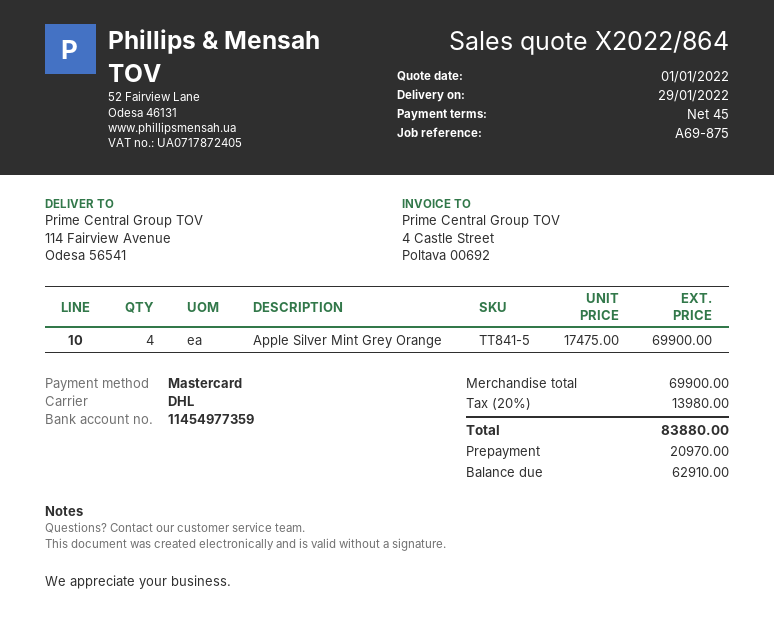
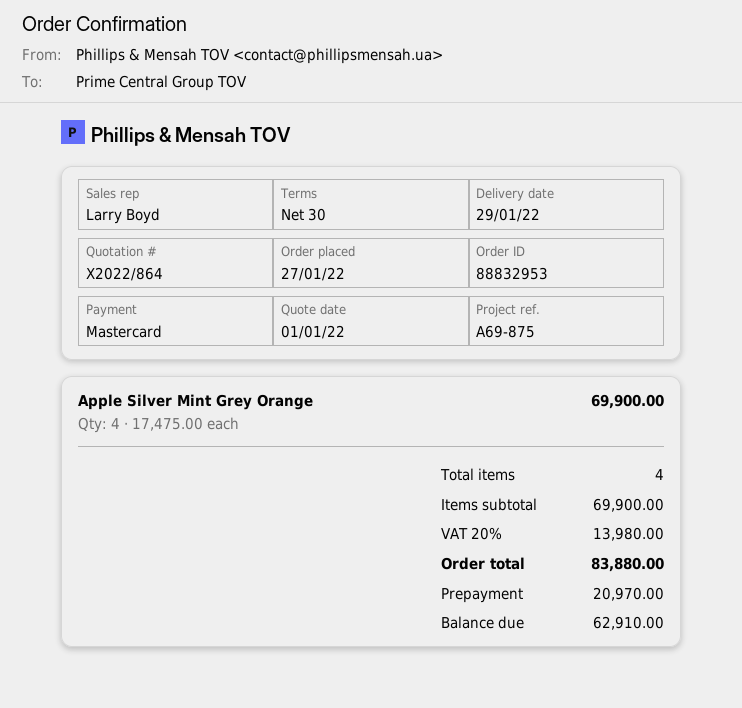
payment terms: 45 days -> 30 days

